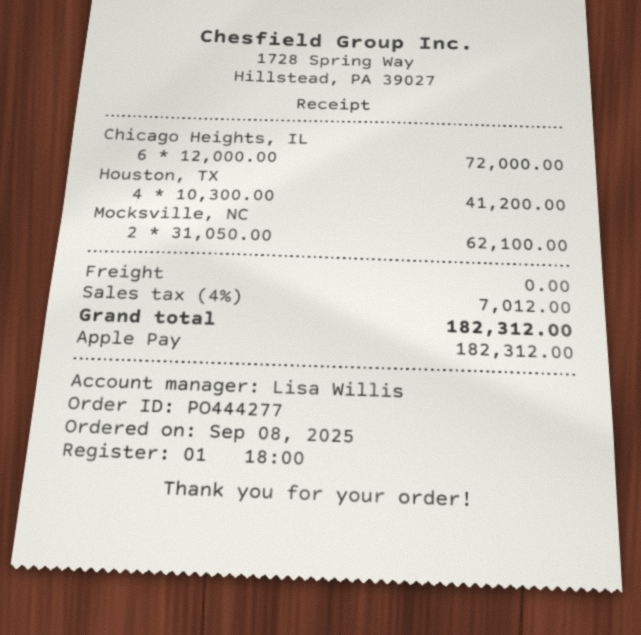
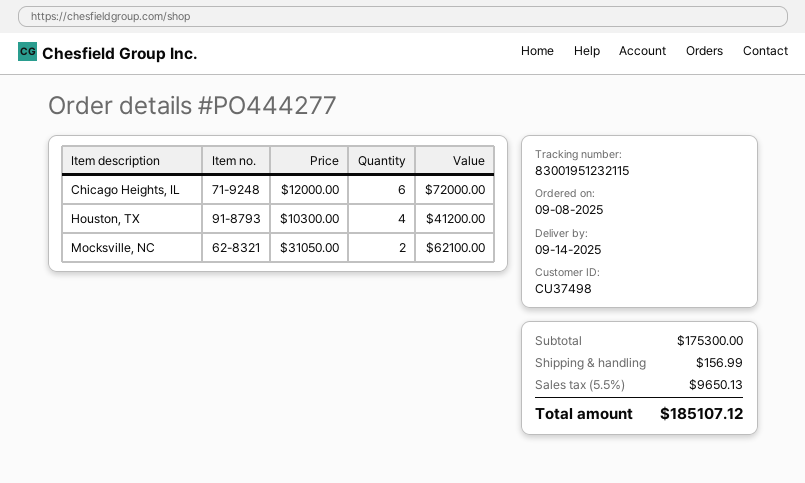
shipping: 0.00 -> 156.99
tax: 4% = 7012.00 -> 5.5% = 9650.13
total: 182312.00 -> 185107.12

